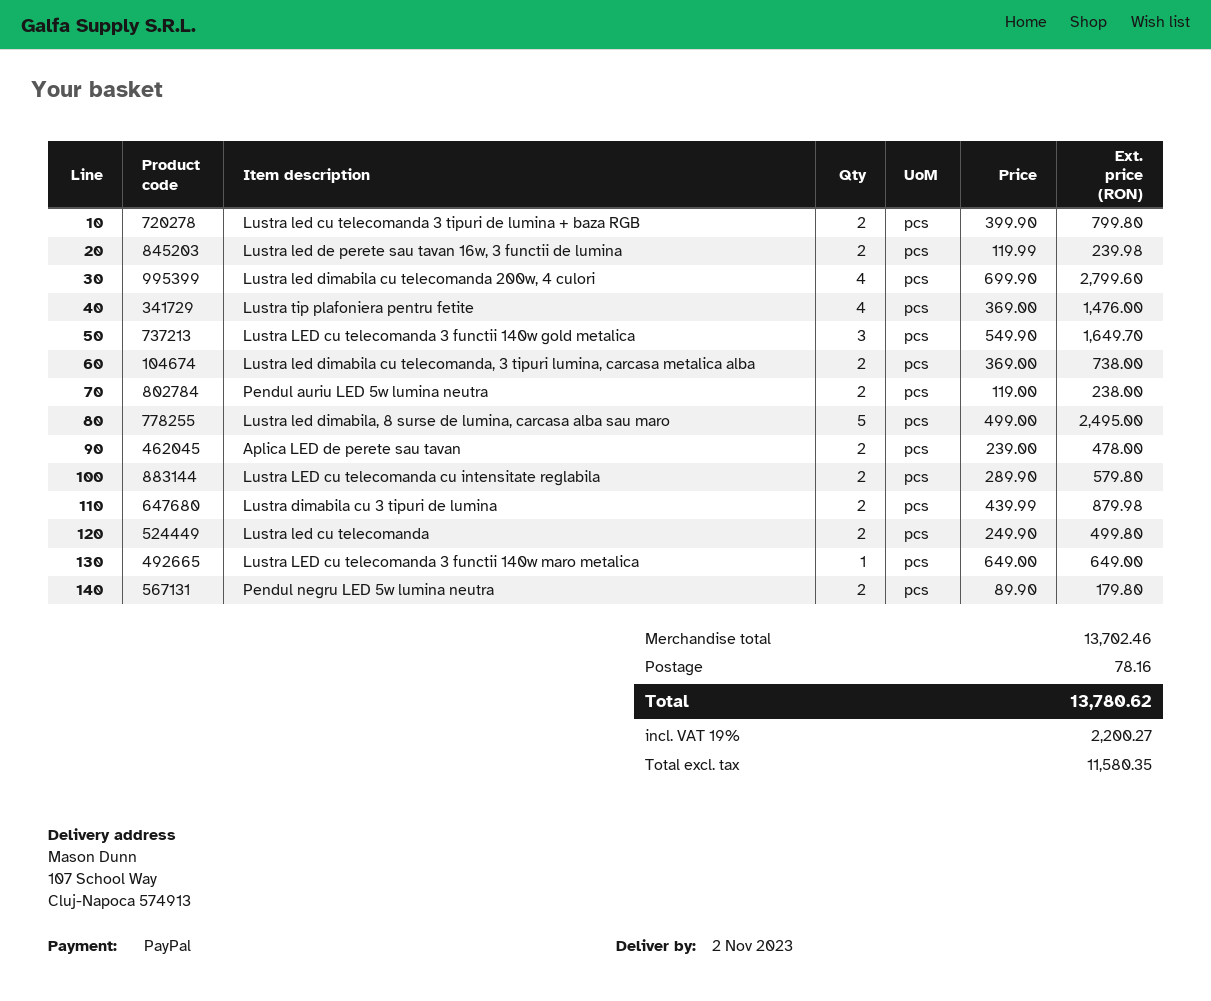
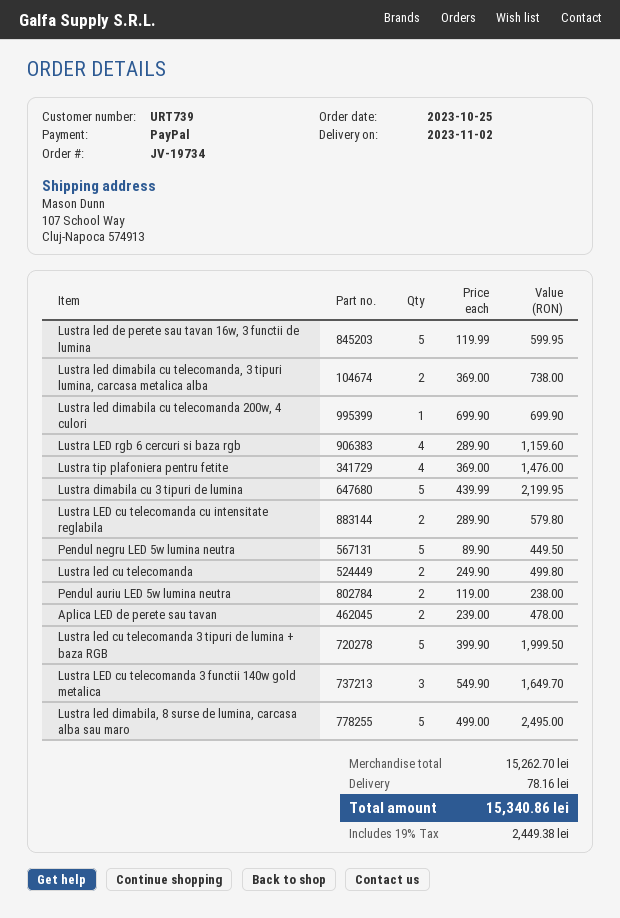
Lustra led cu telecomanda 3 tipuri de lumina + baza RGB: 2 x 399.90 = 799.80 -> 5 x 399.90 = 1999.50
Lustra led de perete sau tavan 16w, 3 functii de lumina: 2 x 119.99 = 239.98 -> 5 x 119.99 = 599.95
Lustra led dimabila cu telecomanda 200w, 4 culori: 4 x 699.90 = 2799.60 -> 1 x 699.90 = 699.90
Lustra dimabila cu 3 tipuri de lumina: 2 x 439.99 = 879.98 -> 5 x 439.99 = 2199.95
Lustra LED cu telecomanda 3 functii 140w maro metalica: 1 x 649.00 = 649.00 -> none
Pendul negru LED 5w lumina neutra: 2 x 89.90 = 179.80 -> 5 x 89.90 = 449.50
Lustra LED rgb 6 cercuri si baza rgb: none -> 4 x 289.90 = 1159.60
subtotal: 13702.46 -> 15262.70
tax: 19% = 2200.27 -> 19% = 2449.38
total: 13780.62 -> 15340.86

